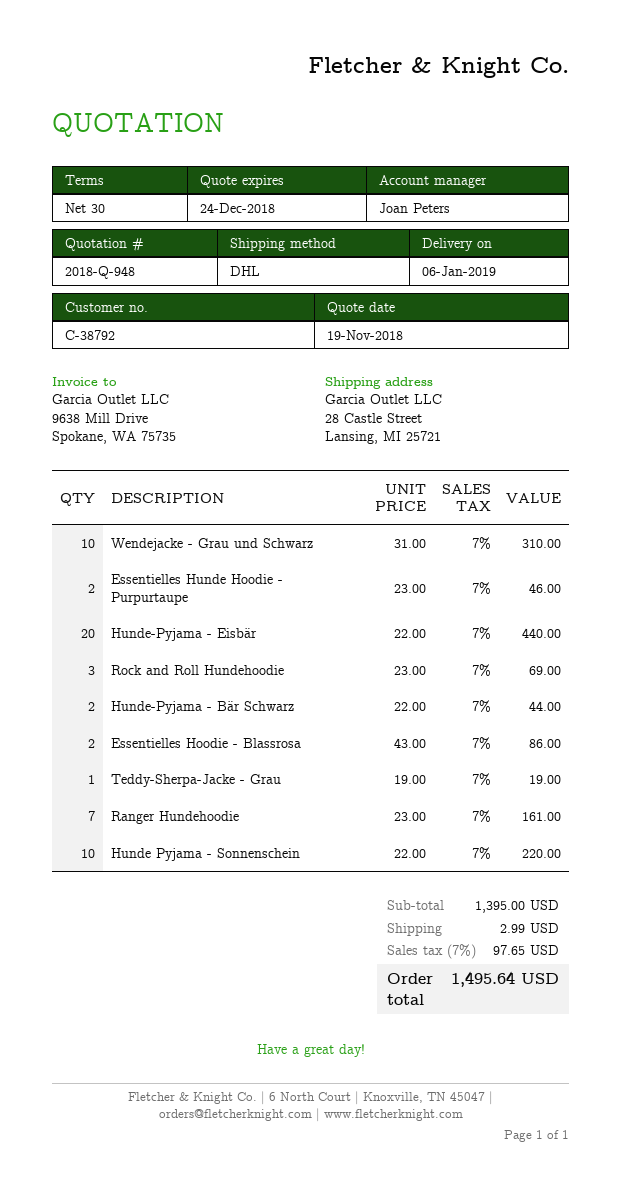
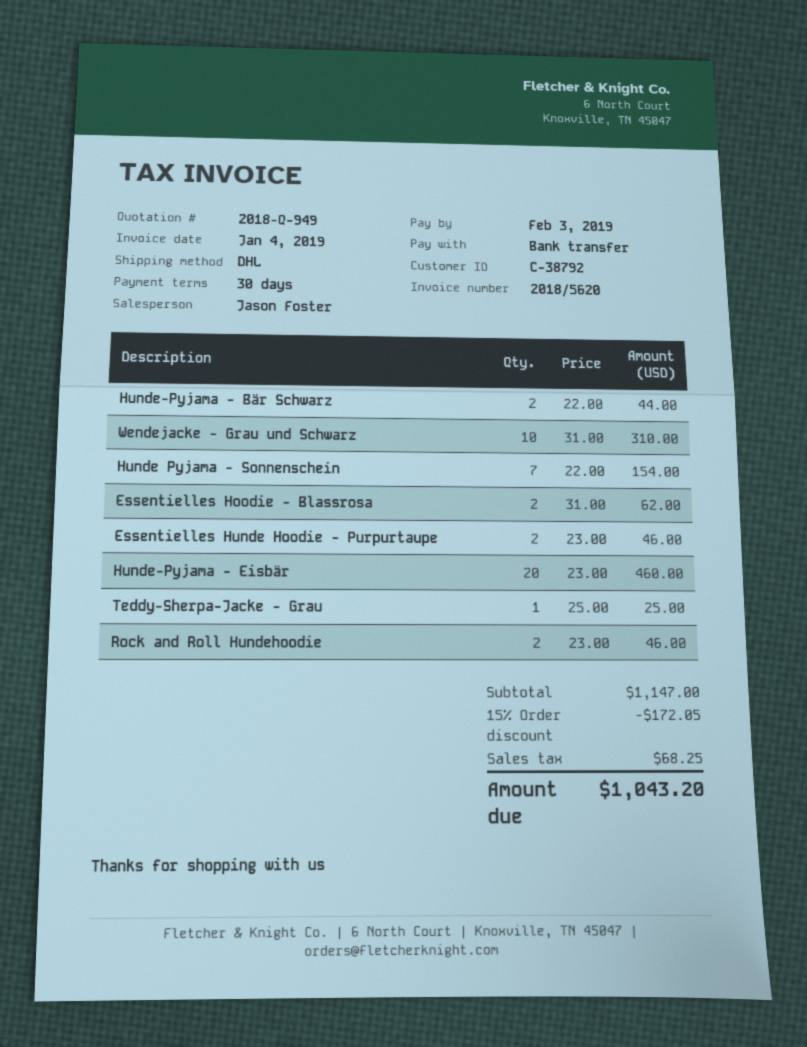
quote number: 2018-Q-948 -> 2018-Q-949
sales rep: Joan Peters -> Jason Foster
Hunde-Pyjama - Eisbär: 20 x 22.00 = 440.00 -> 20 x 23.00 = 460.00
Rock and Roll Hundehoodie: 3 x 23.00 = 69.00 -> 2 x 23.00 = 46.00
Essentielles Hoodie - Blassrosa: 2 x 43.00 = 86.00 -> 2 x 31.00 = 62.00
Teddy-Sherpa-Jacke - Grau: 1 x 19.00 = 19.00 -> 1 x 25.00 = 25.00
Ranger Hundehoodie: 7 x 23.00 = 161.00 -> none
Hunde Pyjama - Sonnenschein: 10 x 22.00 = 220.00 -> 7 x 22.00 = 154.00
subtotal: 1395.00 -> 1147.00
discount: none -> 15% = 172.05
shipping: 2.99 -> none
tax: 97.65 -> 68.25
total: 1495.64 -> 1043.20

